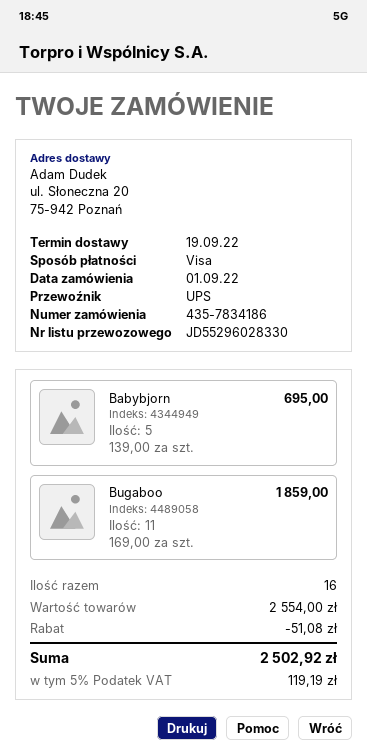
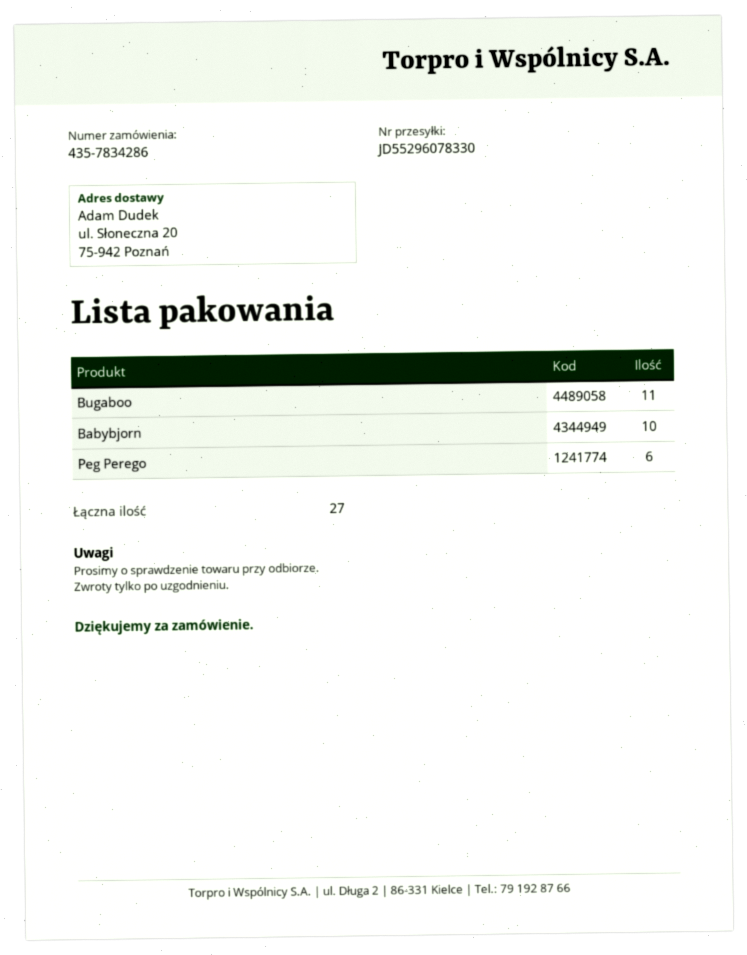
order number: 435-7834186 -> 435-7834286
tracking number: JD55296028330 -> JD55296078330
Babybjorn: 5 -> 10
Peg Perego: none -> 6
total quantity: 16 -> 27

